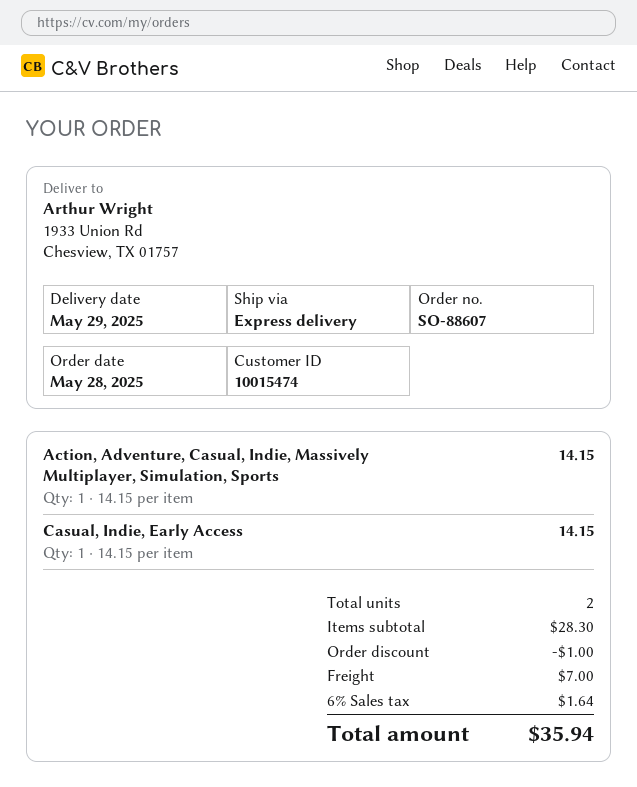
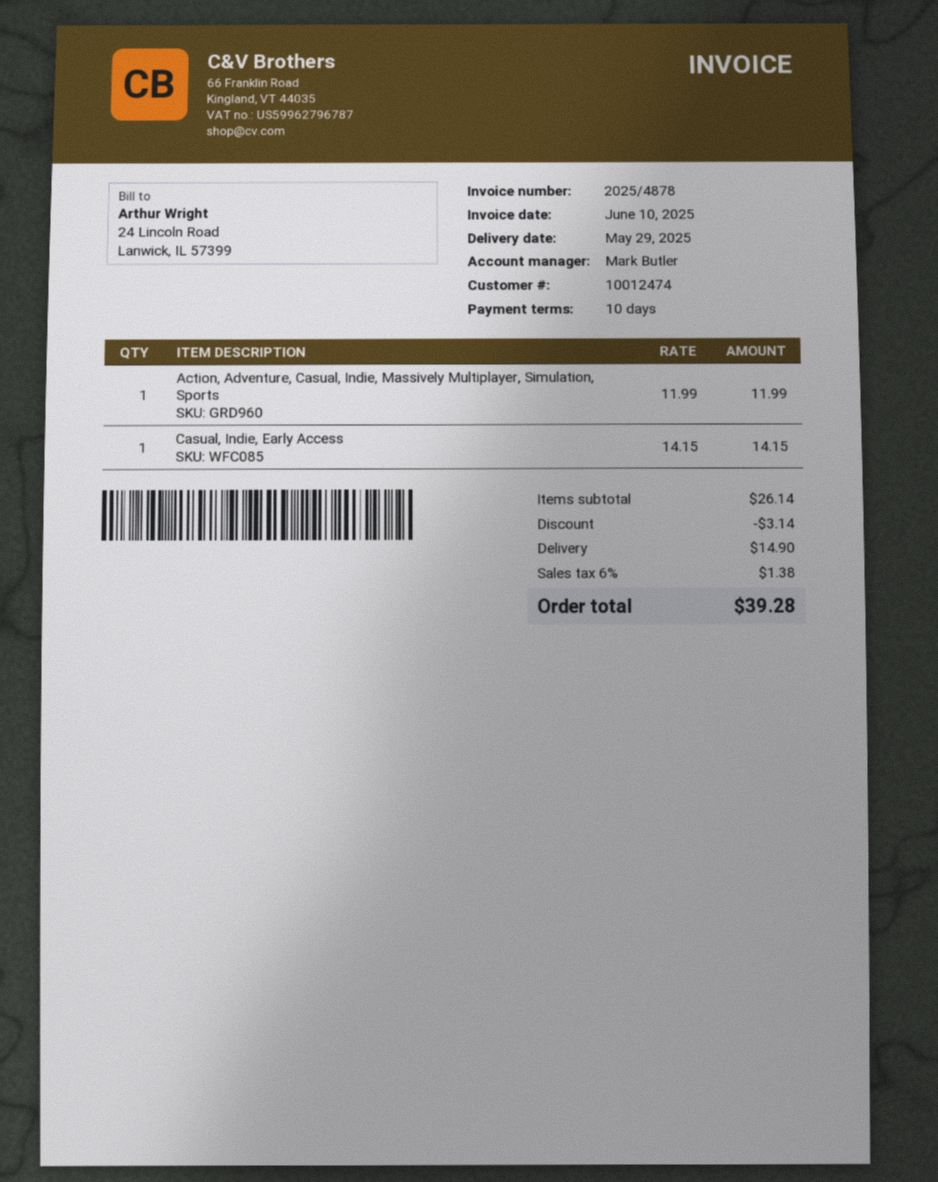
customer number: 10015474 -> 10012474
Action, Adventure, Casual, Indie, Massively Multiplayer, Simulation, Sports: 1 x 14.15 = 14.15 -> 1 x 11.99 = 11.99
subtotal: 28.30 -> 26.14
discount: 1.00 -> 3.14
shipping: 7.00 -> 14.90
tax: 6% = 1.64 -> 6% = 1.38
total: 35.94 -> 39.28

